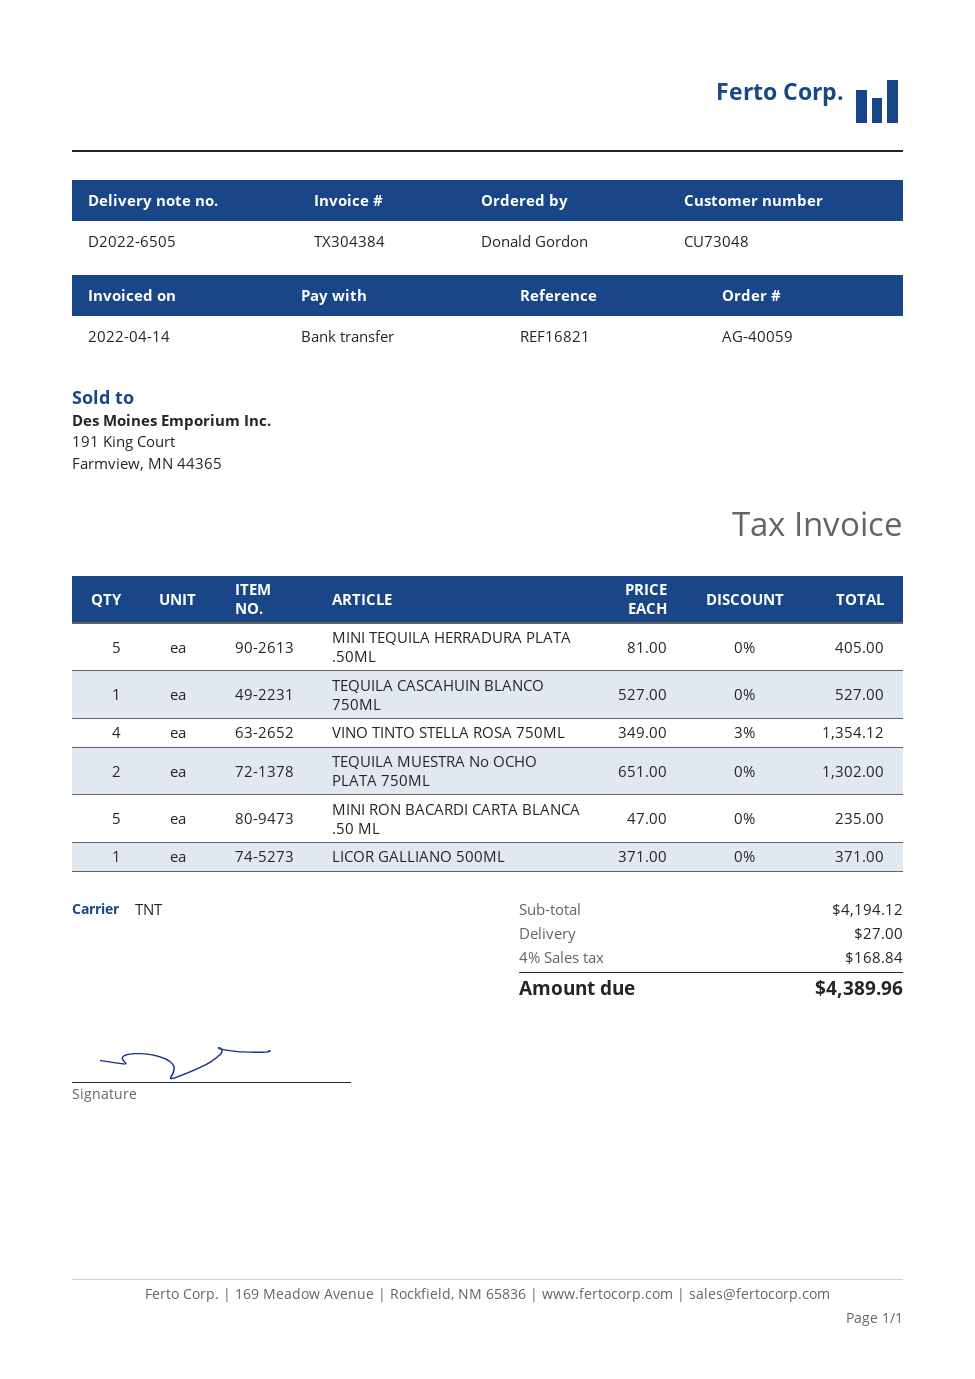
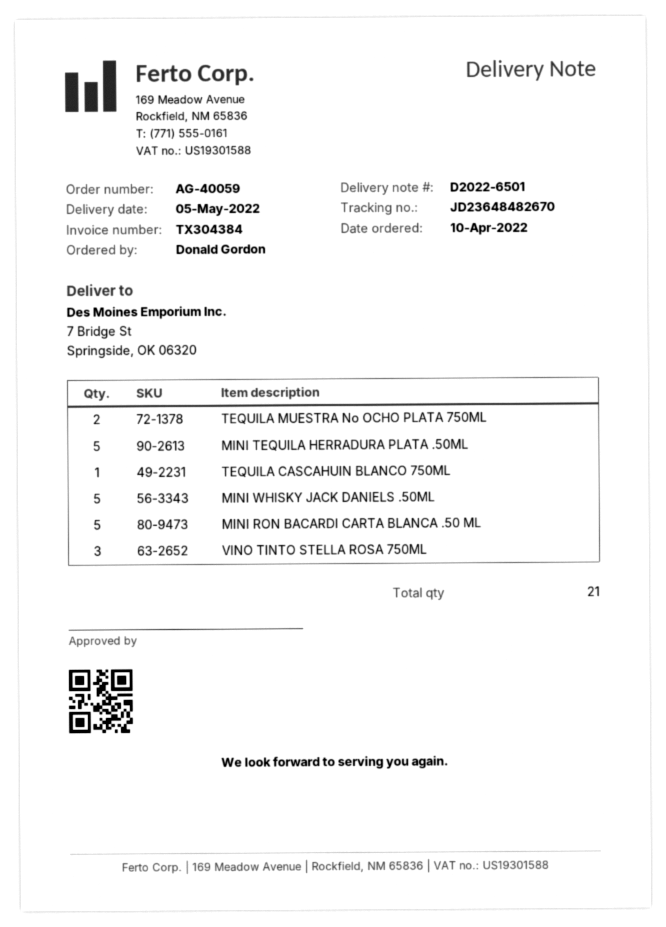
delivery note number: D2022-6505 -> D2022-6501
VINO TINTO STELLA ROSA 750ML: 4 -> 3
LICOR GALLIANO 500ML: 1 -> none
MINI WHISKY JACK DANIELS .50ML: none -> 5

